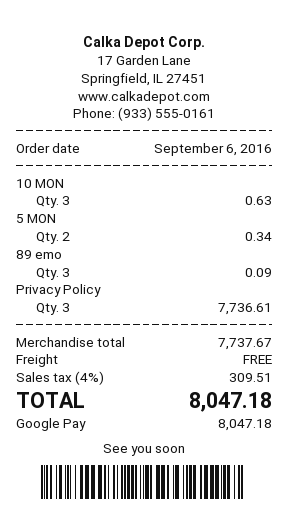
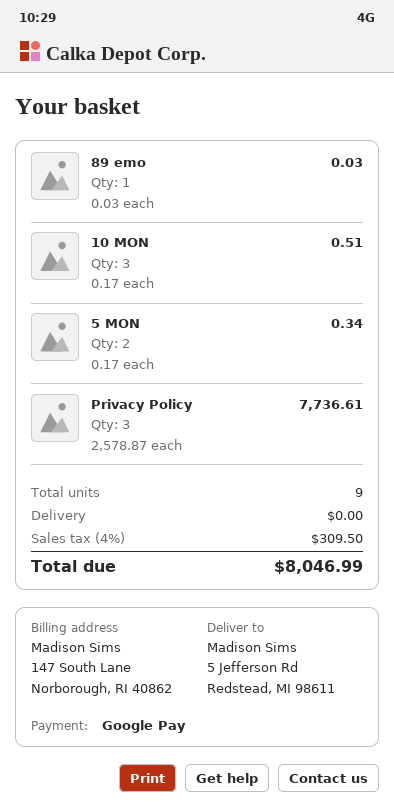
10 MON: 3 for 0.63 -> 3 for 0.51
89 emo: 3 for 0.09 -> 1 for 0.03
tax: 4% = 309.51 -> 4% = 309.50
total: 8047.18 -> 8046.99

